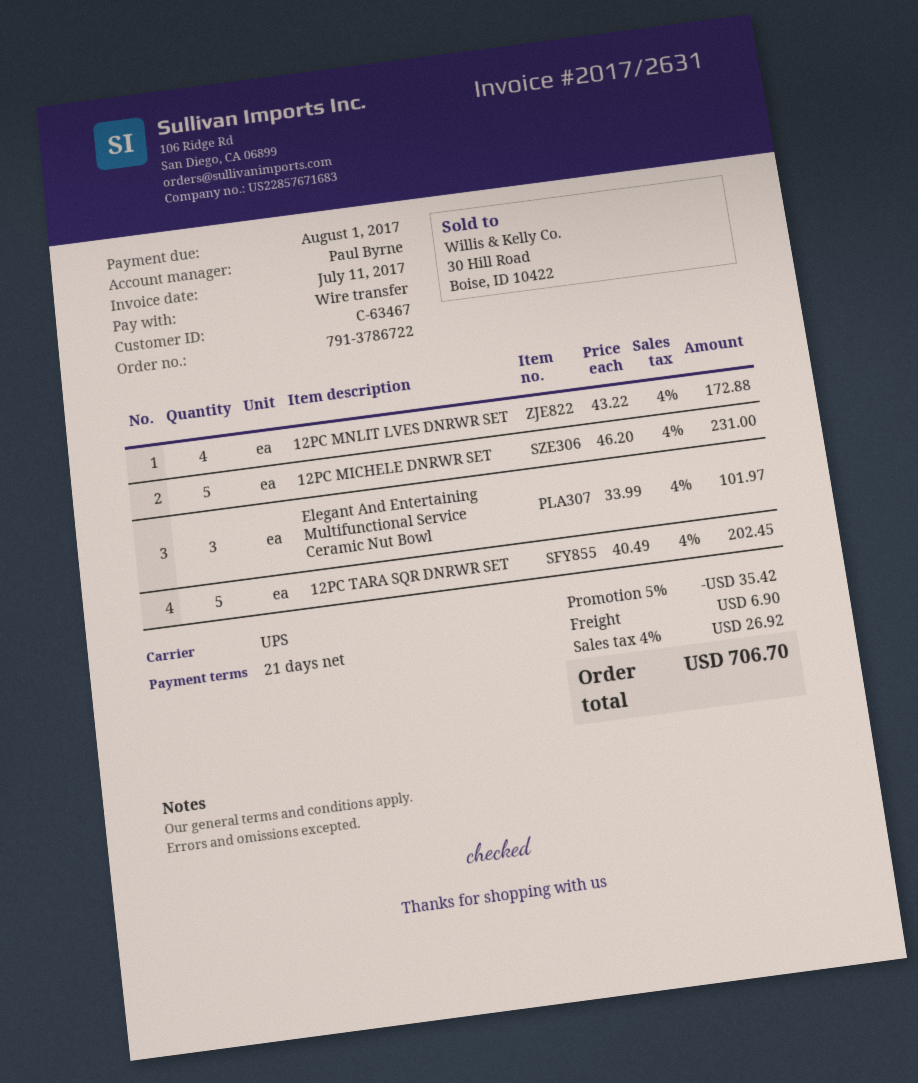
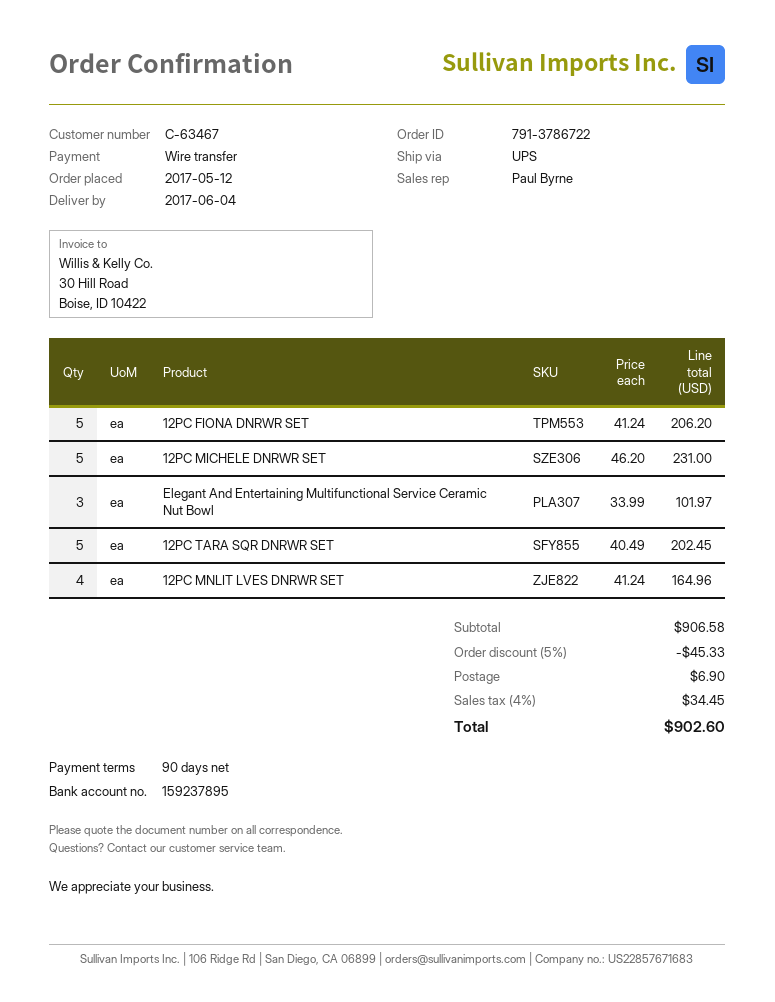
payment terms: 21 days -> 90 days
12PC MNLIT LVES DNRWR SET: 4 x 43.22 = 172.88 -> 4 x 41.24 = 164.96
12PC FIONA DNRWR SET: none -> 5 x 41.24 = 206.20
discount: 5% = 35.42 -> 5% = 45.33
tax: 4% = 26.92 -> 4% = 34.45
total: 706.70 -> 902.60

